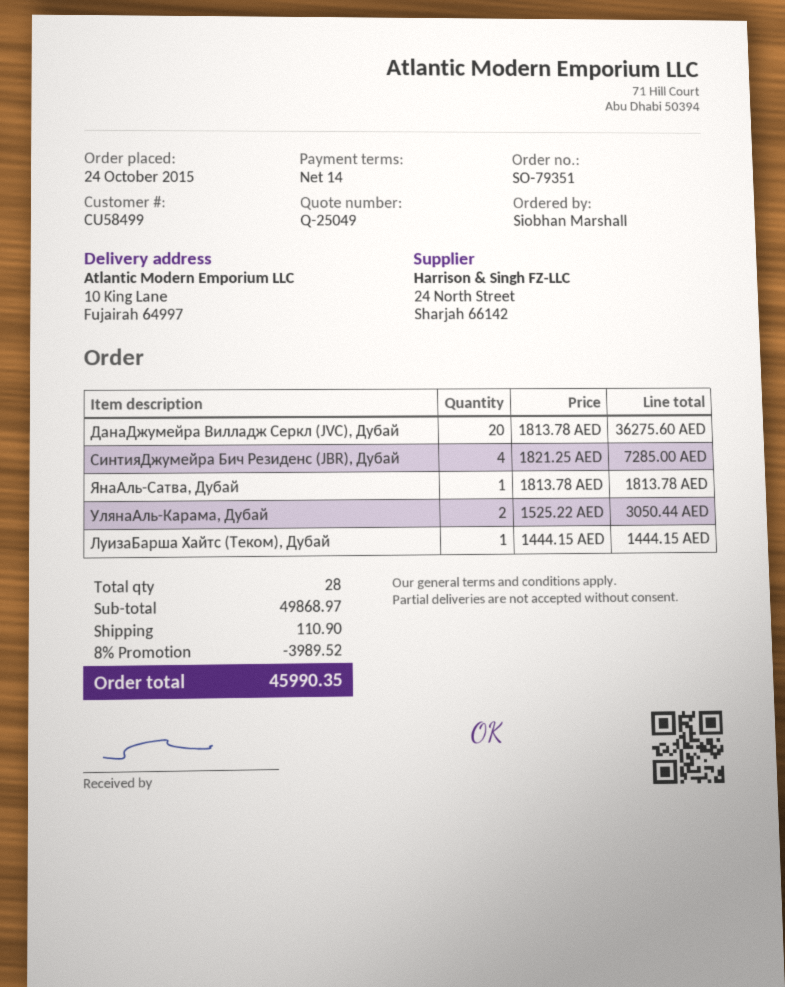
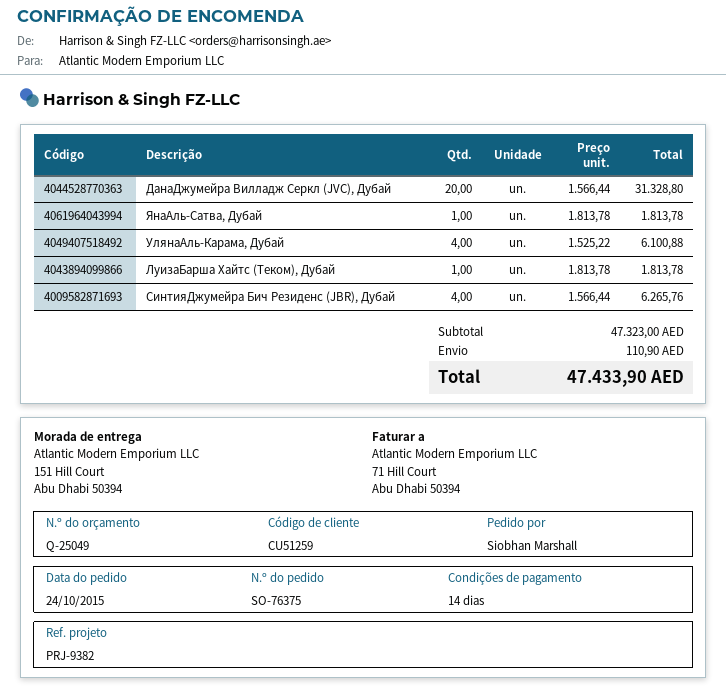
order number: SO-79351 -> SO-76375
customer number: CU58499 -> CU51259
ship to: 10 King Lane, Fujairah 64997 -> 151 Hill Court, Abu Dhabi 50394
ДанаДжумейра Вилладж Серкл (JVC), Дубай: 20 x 1813.78 = 36275.60 -> 20 x 1566.44 = 31328.80
СинтияДжумейра Бич Резиденс (JBR), Дубай: 4 x 1821.25 = 7285.00 -> 4 x 1566.44 = 6265.76
УлянаАль-Карама, Дубай: 2 x 1525.22 = 3050.44 -> 4 x 1525.22 = 6100.88
ЛуизаБарша Хайтс (Теком), Дубай: 1 x 1444.15 = 1444.15 -> 1 x 1813.78 = 1813.78
subtotal: 49868.97 -> 47323.00
discount: 8% = 3989.52 -> none
total: 45990.35 -> 47433.90

